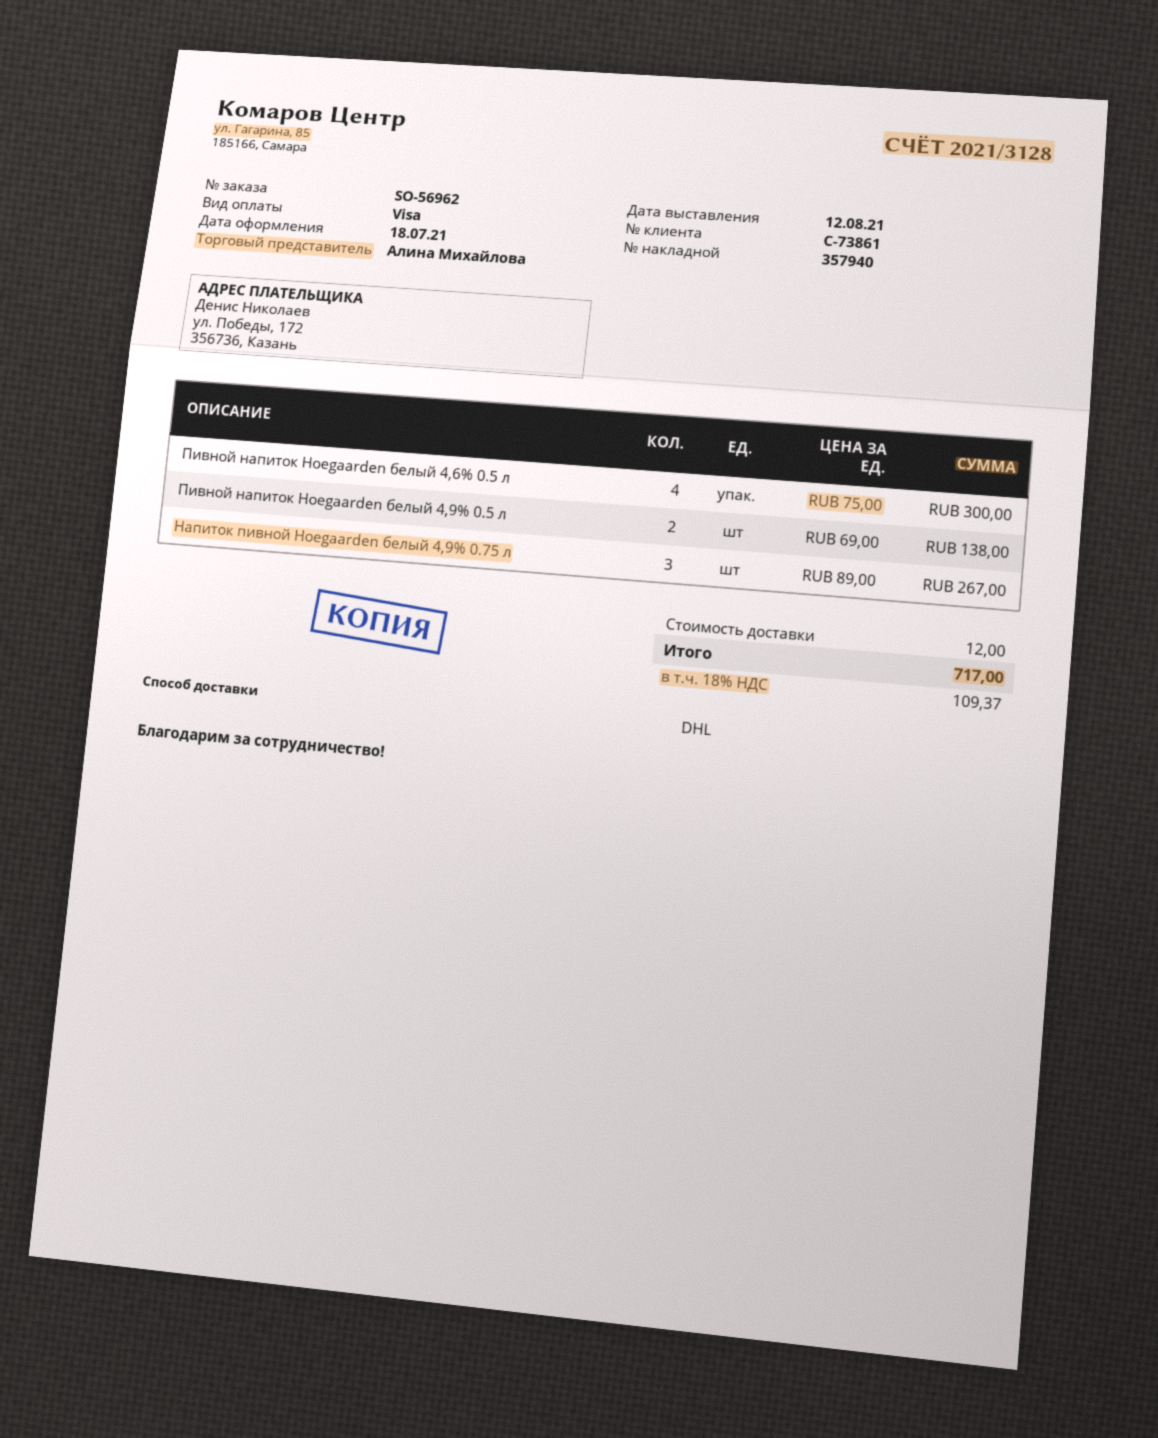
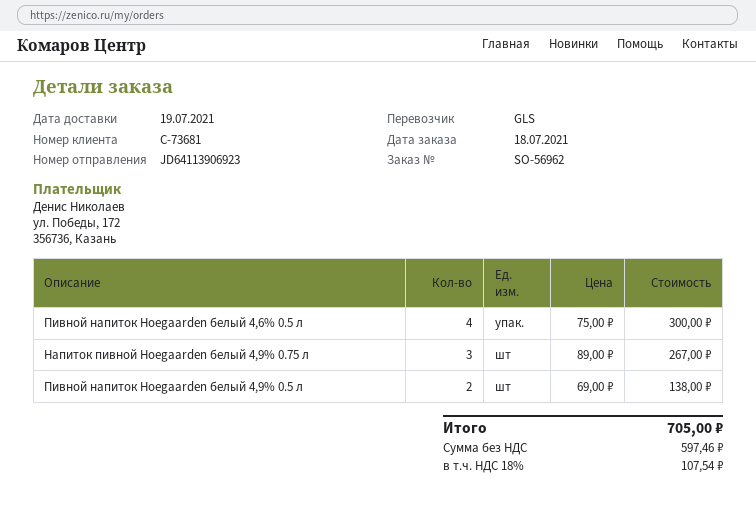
customer number: C-73861 -> C-73681
shipping method: DHL -> GLS
shipping: 12.00 -> none
tax: 18% = 109.37 -> 18% = 107.54
total: 717.00 -> 705.00

